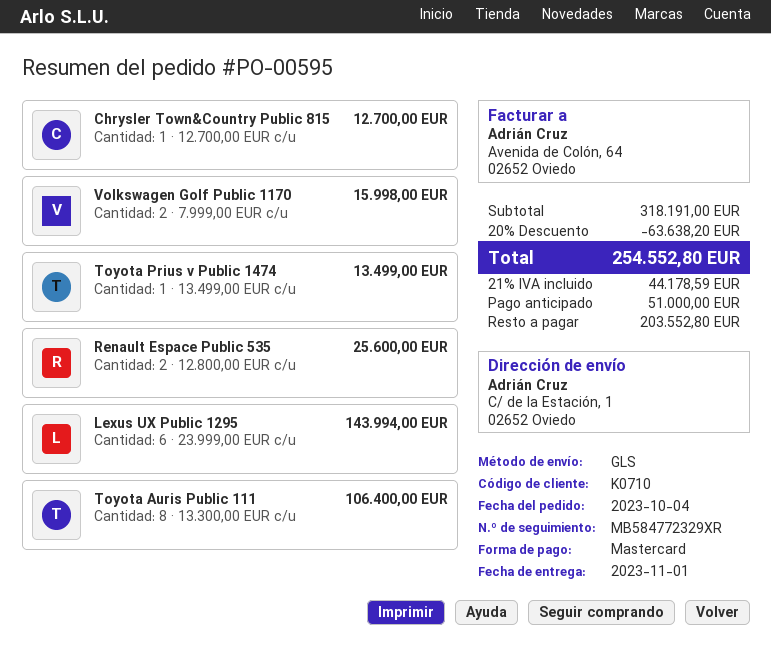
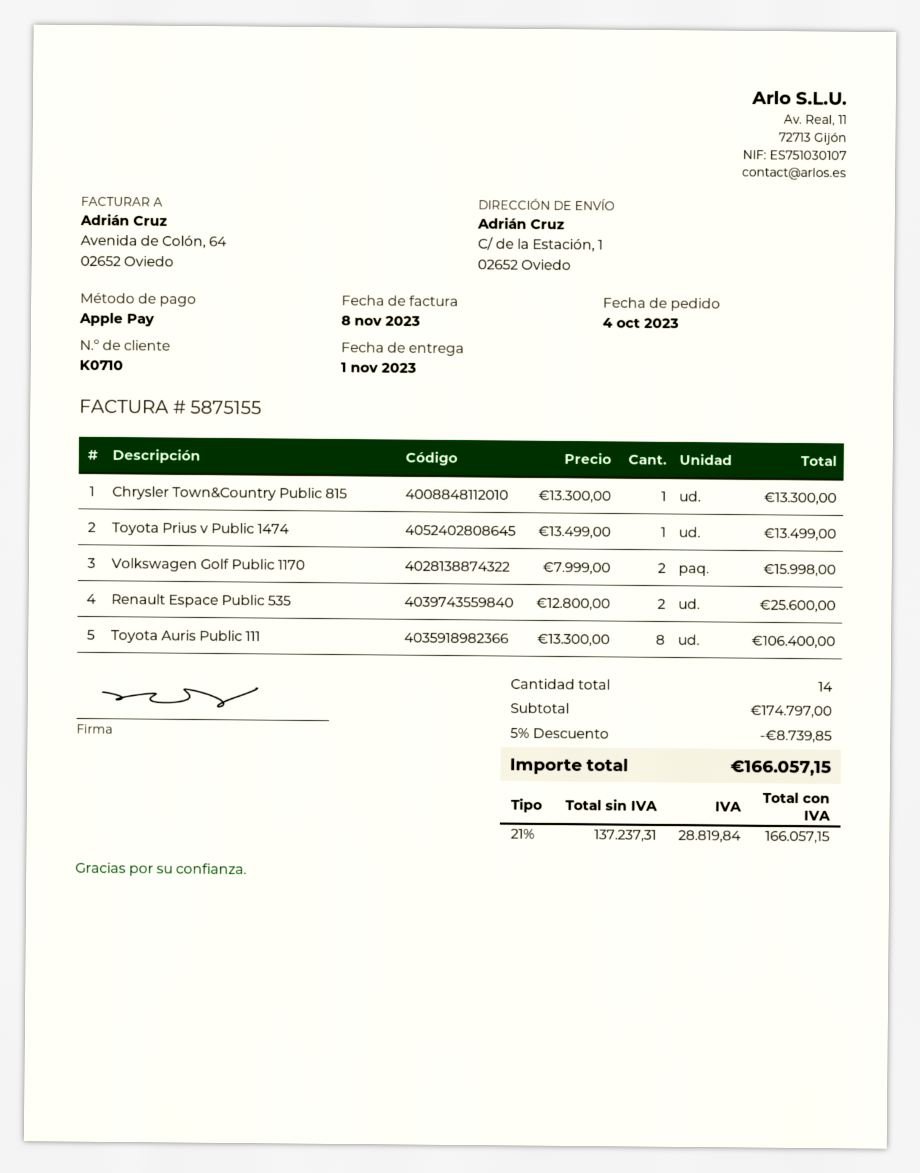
payment method: Mastercard -> Apple Pay
Chrysler Town&Country Public 815: 1 x 12700.00 = 12700.00 -> 1 x 13300.00 = 13300.00
Lexus UX Public 1295: 6 x 23999.00 = 143994.00 -> none
subtotal: 318191.00 -> 174797.00
discount: 20% = 63638.20 -> 5% = 8739.85
tax: 21% = 44178.59 -> 21% = 28819.84
total: 254552.80 -> 166057.15

